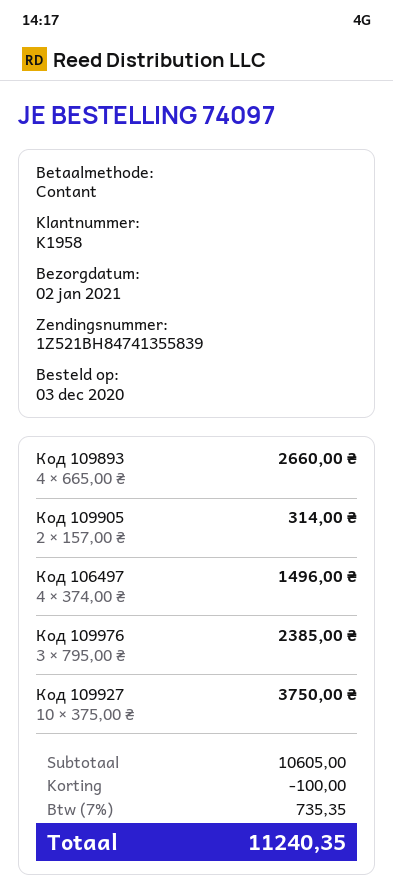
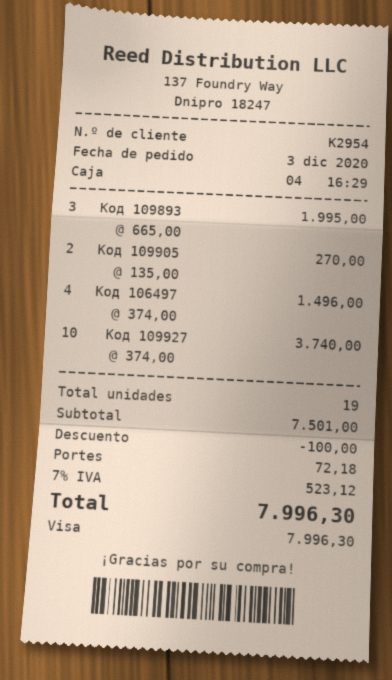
customer number: K1958 -> K2954
payment method: cash -> Visa
Код 109893: 4 x 665.00 = 2660.00 -> 3 x 665.00 = 1995.00
Код 109905: 2 x 157.00 = 314.00 -> 2 x 135.00 = 270.00
Код 109976: 3 x 795.00 = 2385.00 -> none
Код 109927: 10 x 375.00 = 3750.00 -> 10 x 374.00 = 3740.00
subtotal: 10605.00 -> 7501.00
shipping: none -> 72.18
tax: 7% = 735.35 -> 7% = 523.12
total: 11240.35 -> 7996.30

